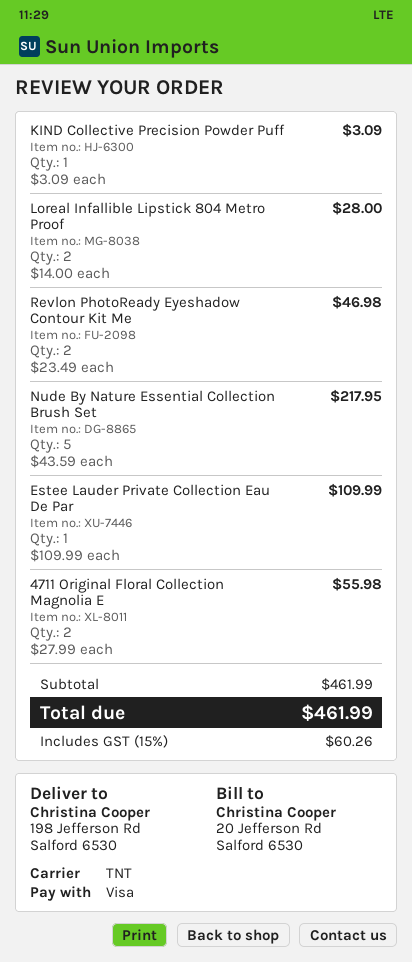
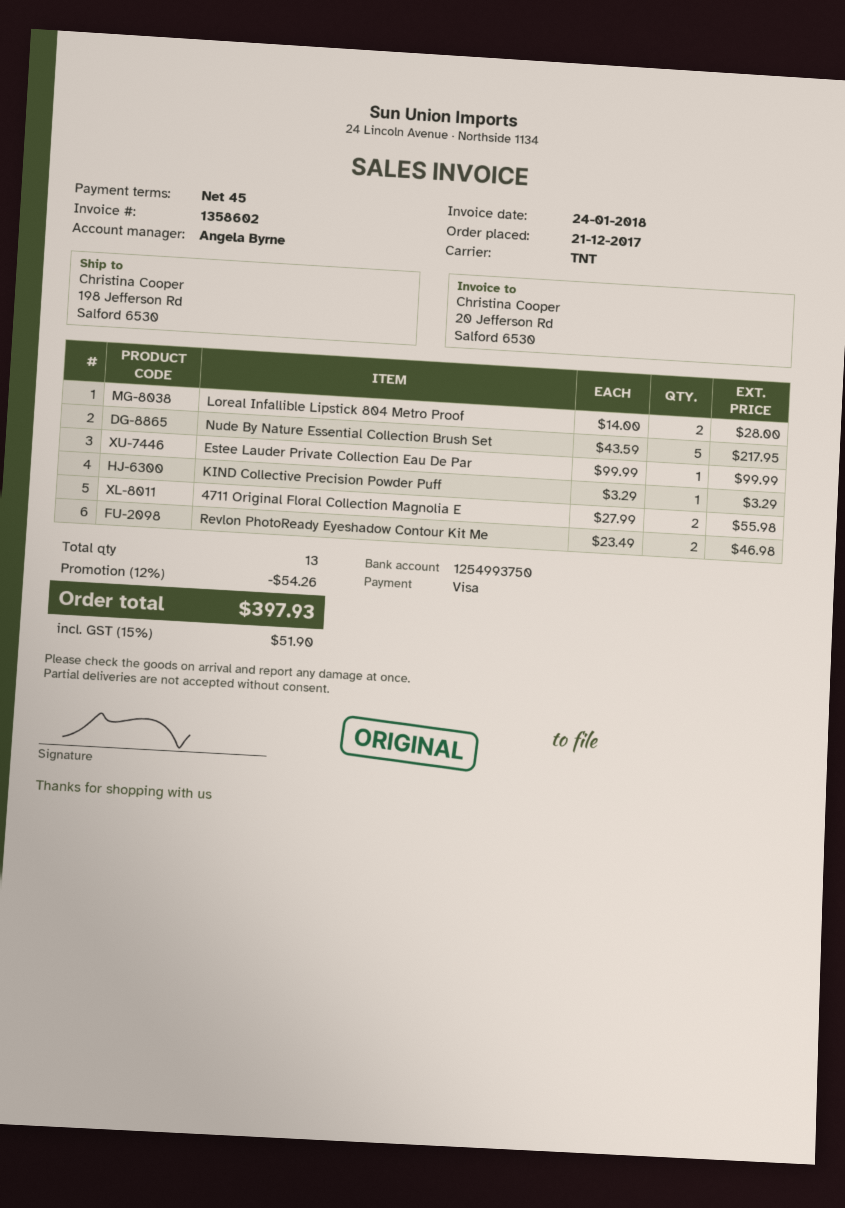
KIND Collective Precision Powder Puff: 1 x 3.09 = 3.09 -> 1 x 3.29 = 3.29
Estee Lauder Private Collection Eau De Par: 1 x 109.99 = 109.99 -> 1 x 99.99 = 99.99
discount: none -> 12% = 54.26
tax: 15% = 60.26 -> 15% = 51.90
total: 461.99 -> 397.93

